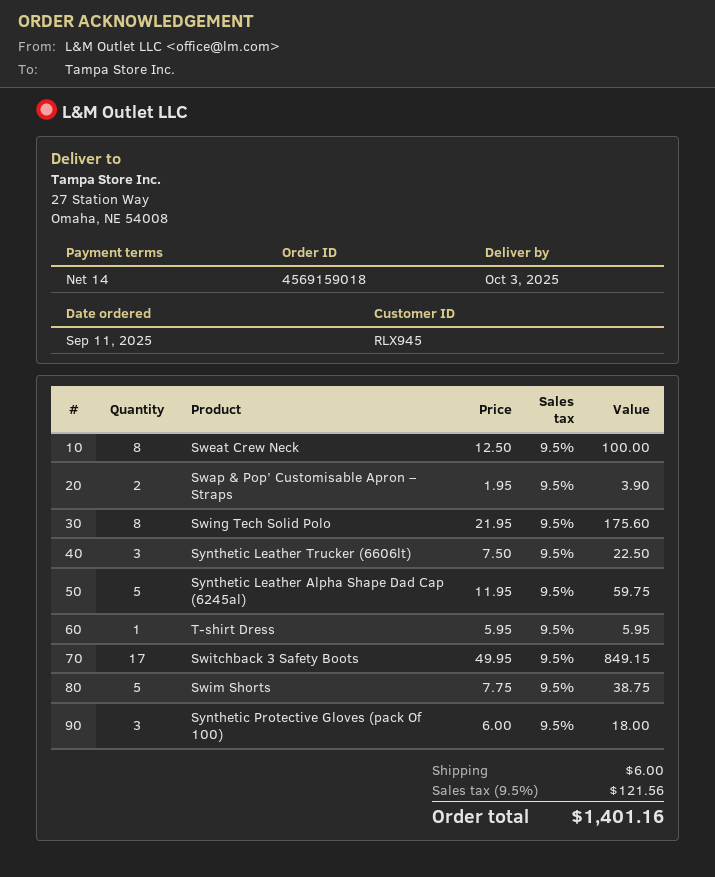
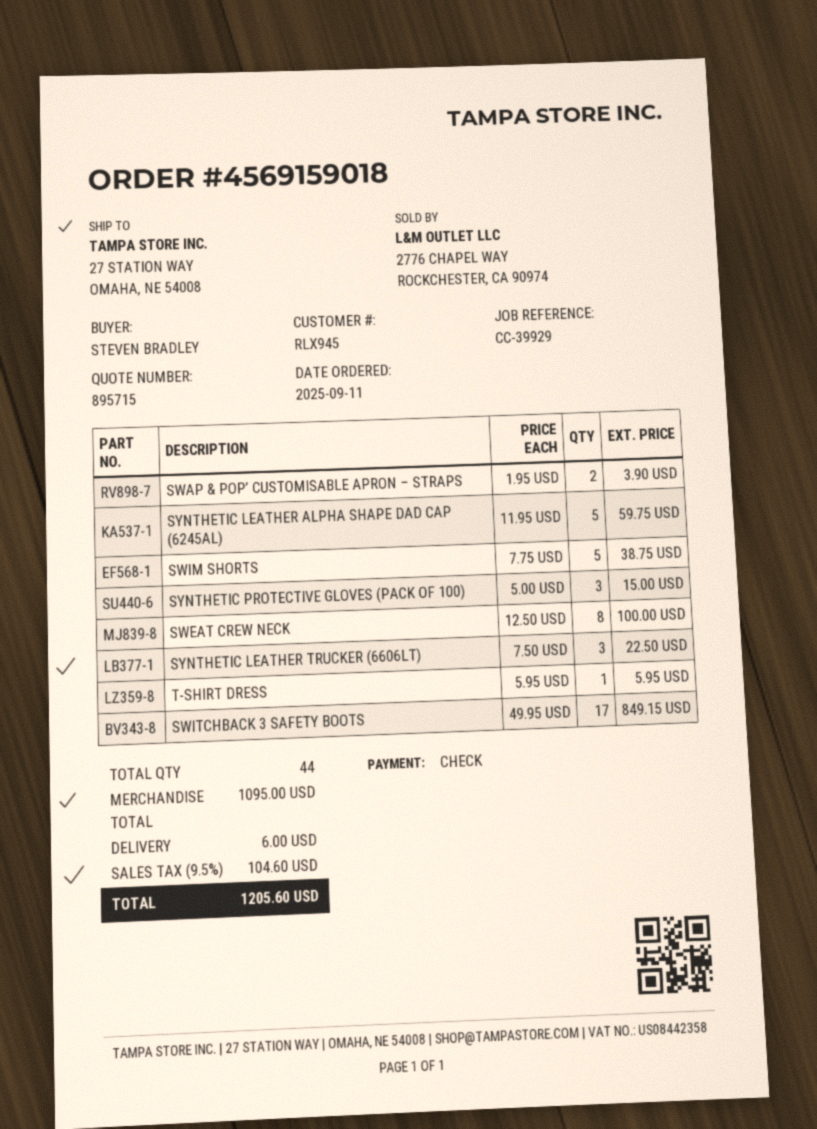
Swing Tech Solid Polo: 8 x 21.95 = 175.60 -> none
Synthetic Protective Gloves (pack Of 100): 3 x 6.00 = 18.00 -> 3 x 5.00 = 15.00
tax: 9.5% = 121.56 -> 9.5% = 104.60
total: 1401.16 -> 1205.60

